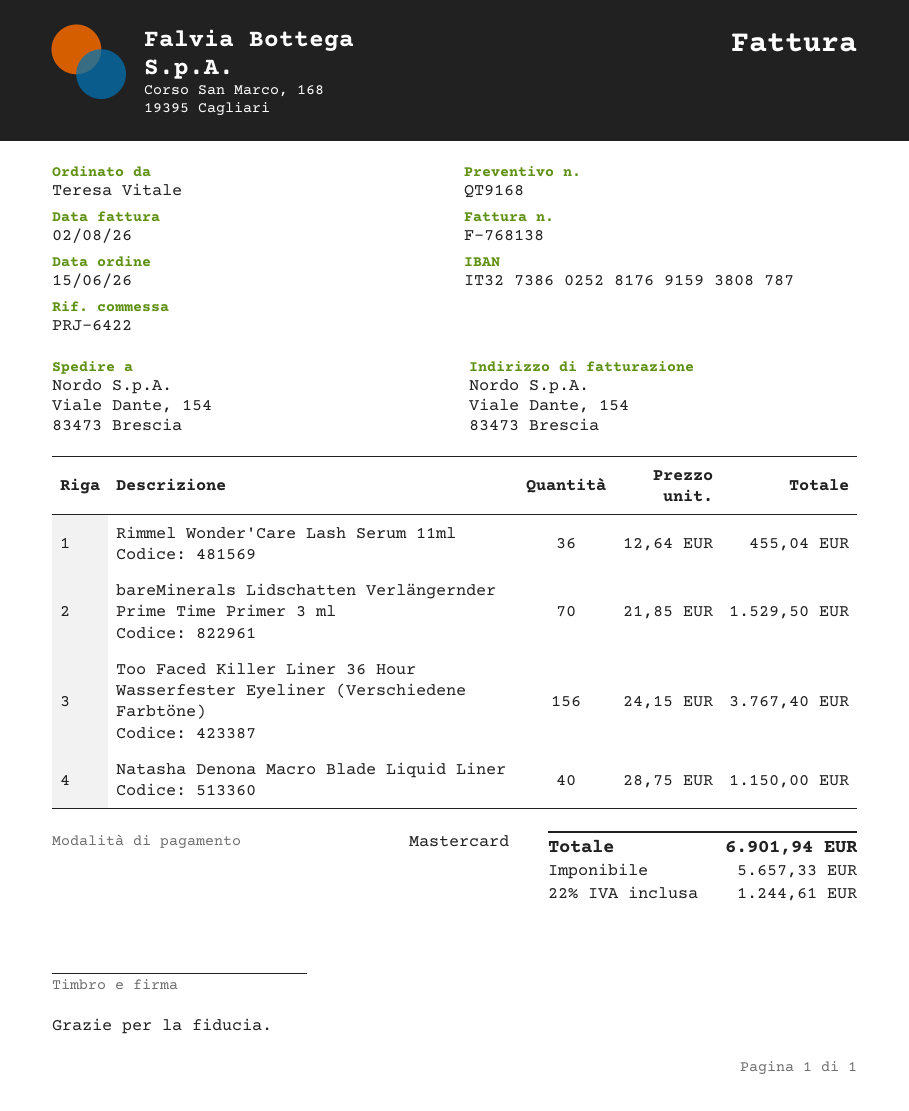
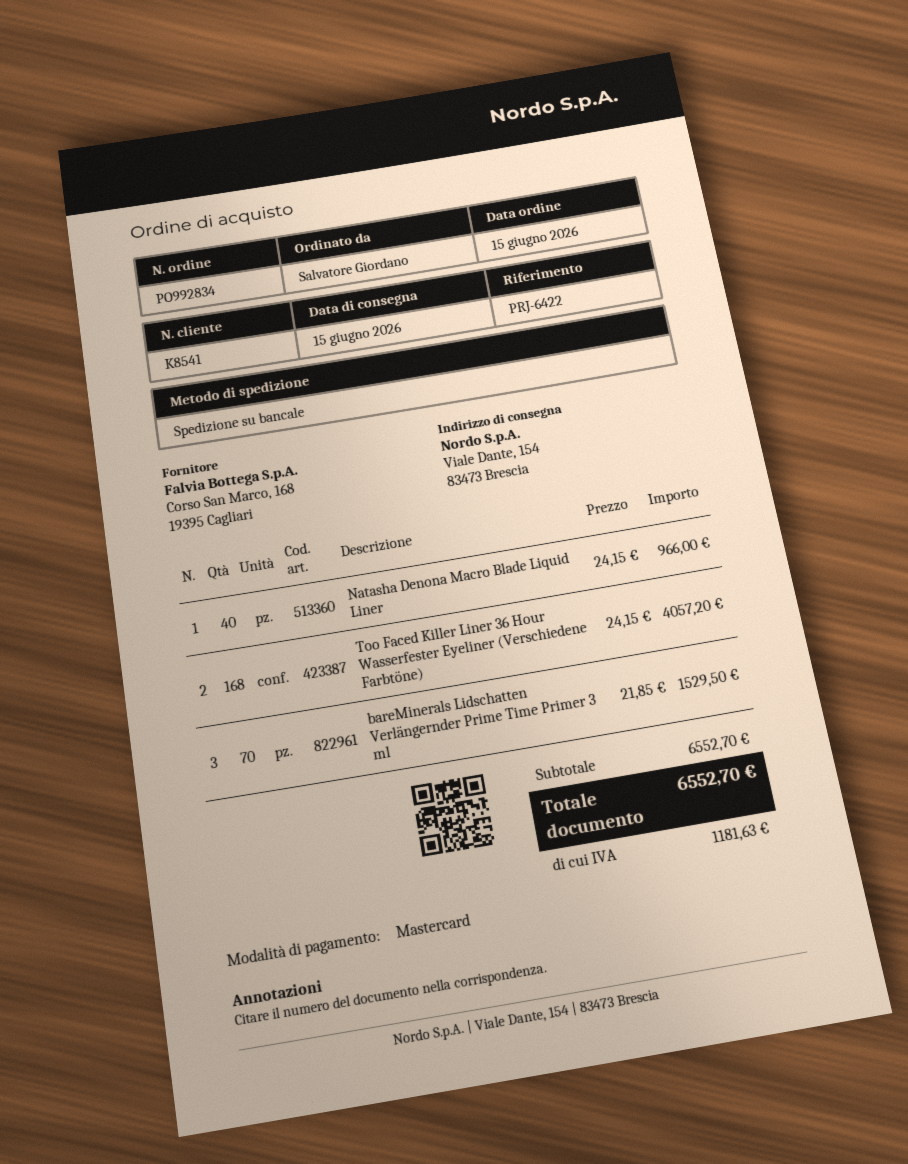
ordered by: Teresa Vitale -> Salvatore Giordano
Rimmel Wonder'Care Lash Serum 11ml: 36 x 12.64 = 455.04 -> none
Too Faced Killer Liner 36 Hour Wasserfester Eyeliner (Verschiedene Farbtöne): 156 x 24.15 = 3767.40 -> 168 x 24.15 = 4057.20
Natasha Denona Macro Blade Liquid Liner: 40 x 28.75 = 1150.00 -> 40 x 24.15 = 966.00
tax: 1244.61 -> 1181.63
total: 6901.94 -> 6552.70

